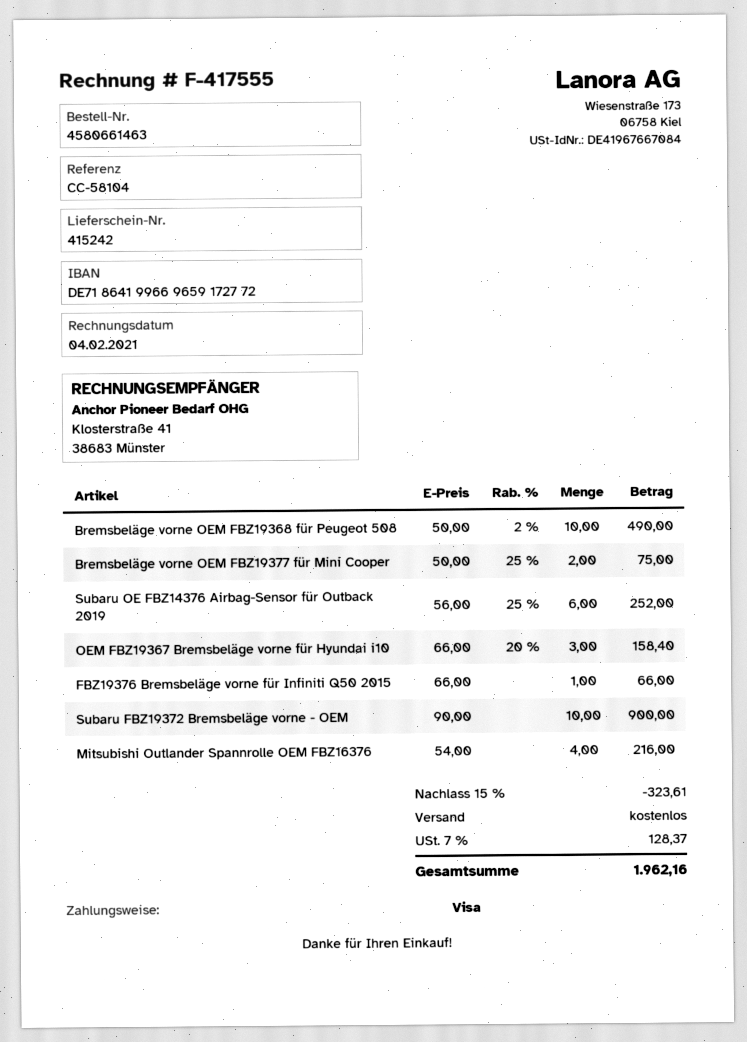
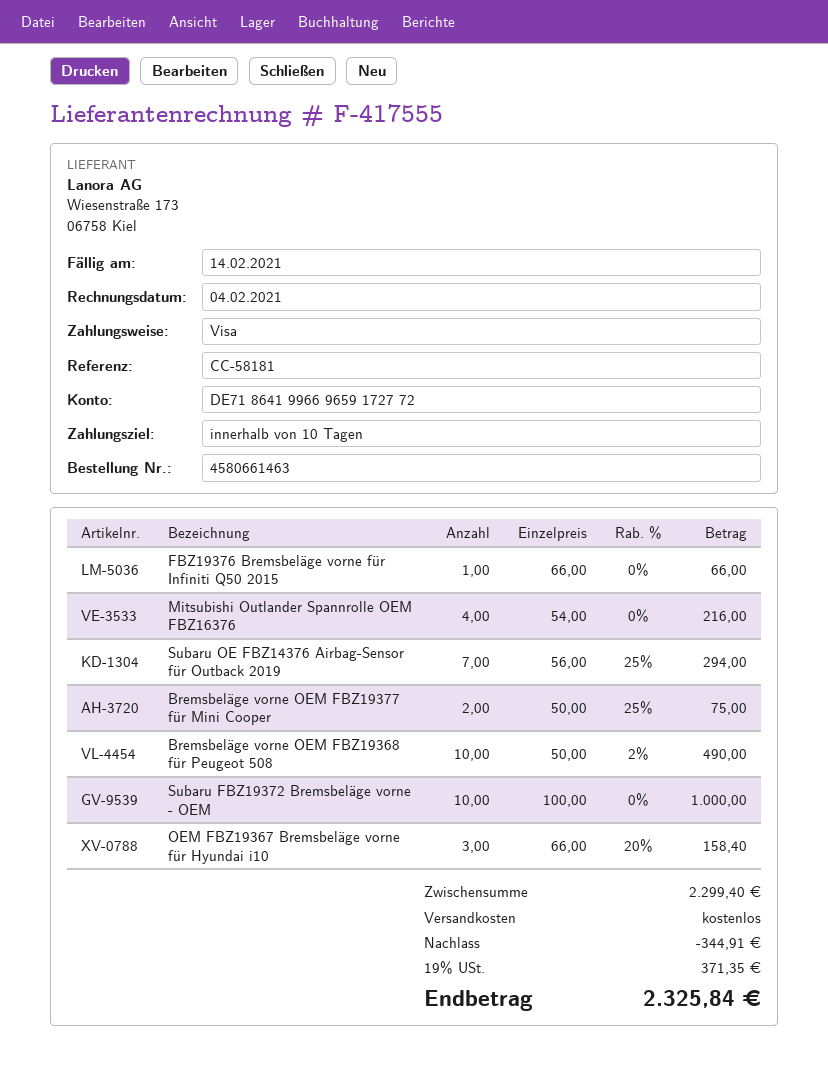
reference: CC-58104 -> CC-58181
Subaru OE FBZ14376 Airbag-Sensor für Outback 2019: 6 x 56.00 - 25% = 252.00 -> 7 x 56.00 - 25% = 294.00
Subaru FBZ19372 Bremsbeläge vorne - OEM: 10 x 90.00 = 900.00 -> 10 x 100.00 = 1000.00
discount: 323.61 -> 344.91
tax: 7% = 128.37 -> 19% = 371.35
total: 1962.16 -> 2325.84

